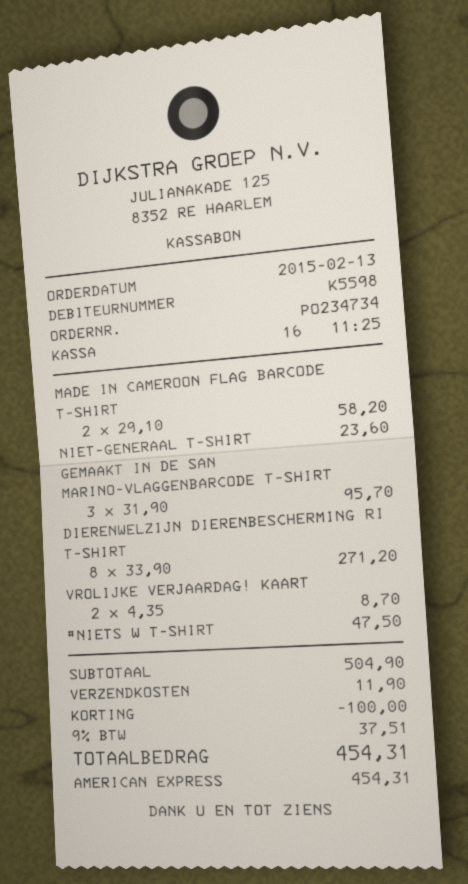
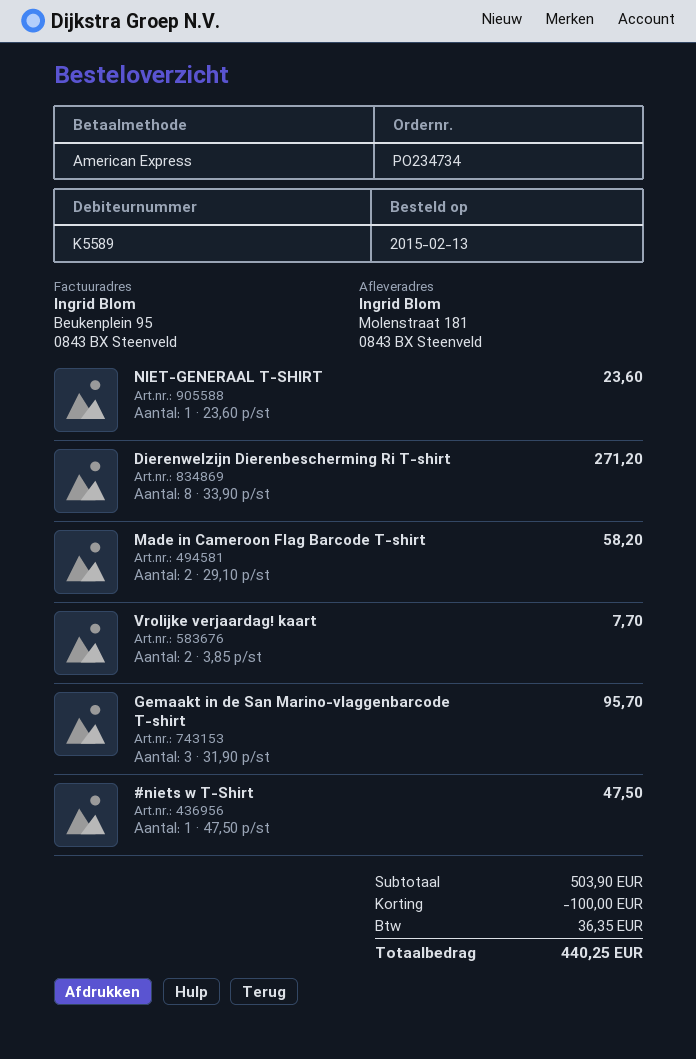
customer number: K5598 -> K5589
VROLIJKE VERJAARDAG! KAART: 2 x 4.35 = 8.70 -> 2 x 3.85 = 7.70
subtotal: 504.90 -> 503.90
shipping: 11.90 -> none
tax: 37.51 -> 36.35
total: 454.31 -> 440.25

